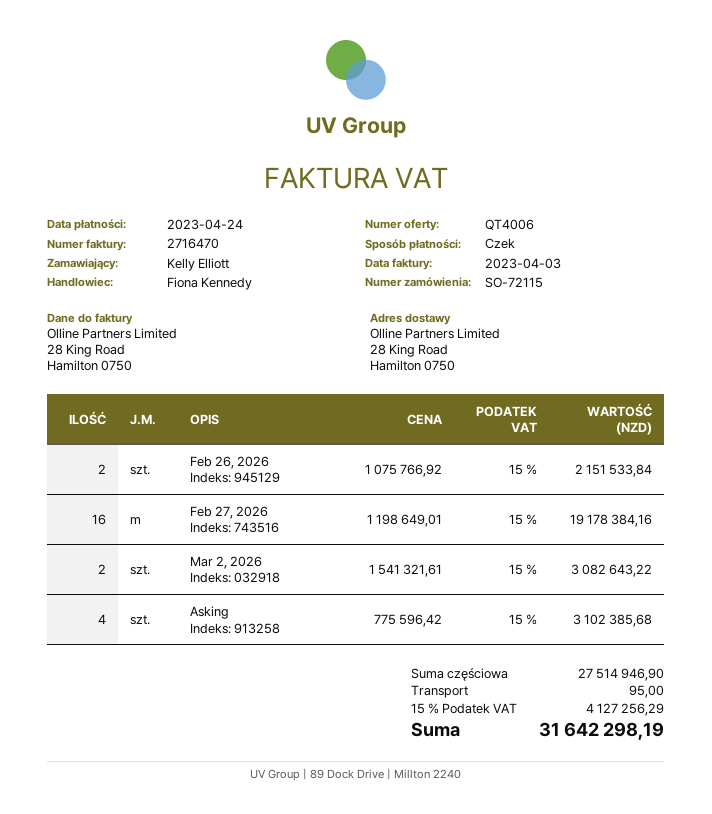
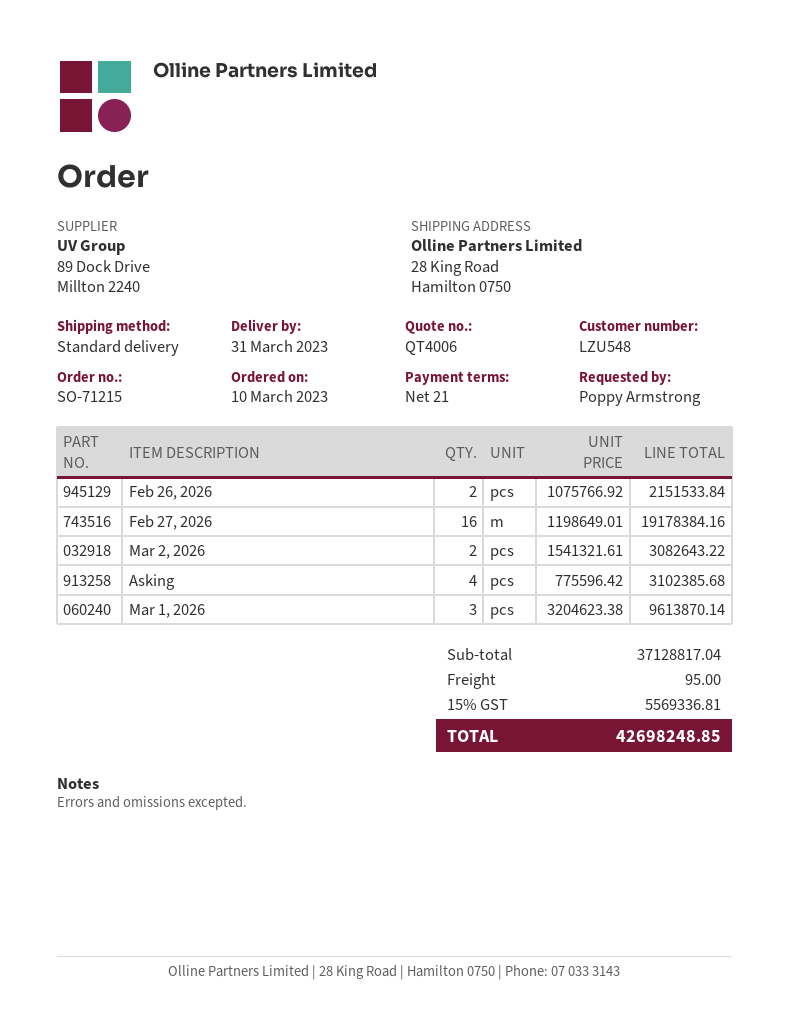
order number: SO-72115 -> SO-71215
ordered by: Kelly Elliott -> Poppy Armstrong
Mar 1, 2026: none -> 3 x 3204623.38 = 9613870.14
subtotal: 27514946.90 -> 37128817.04
tax: 15% = 4127256.29 -> 15% = 5569336.81
total: 31642298.19 -> 42698248.85

